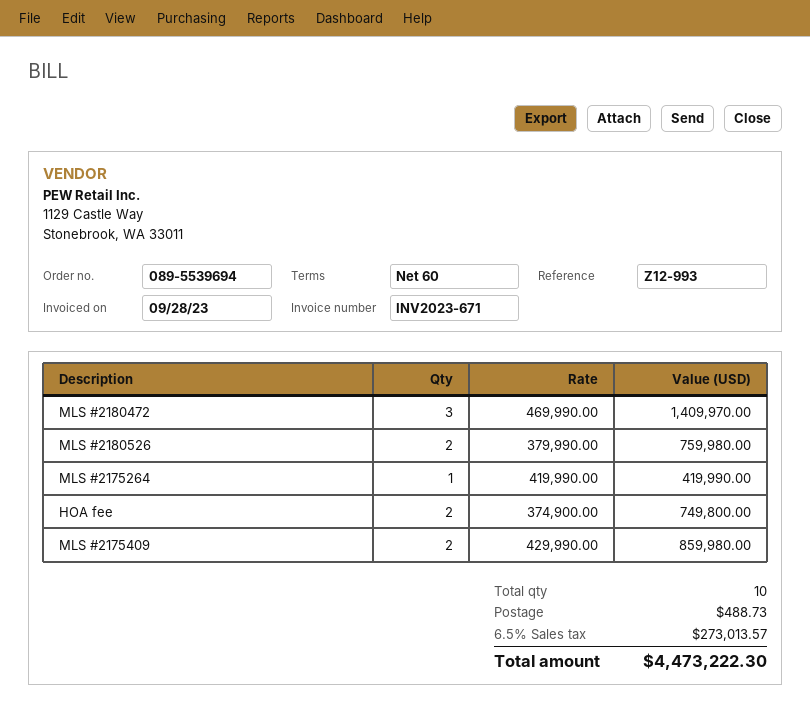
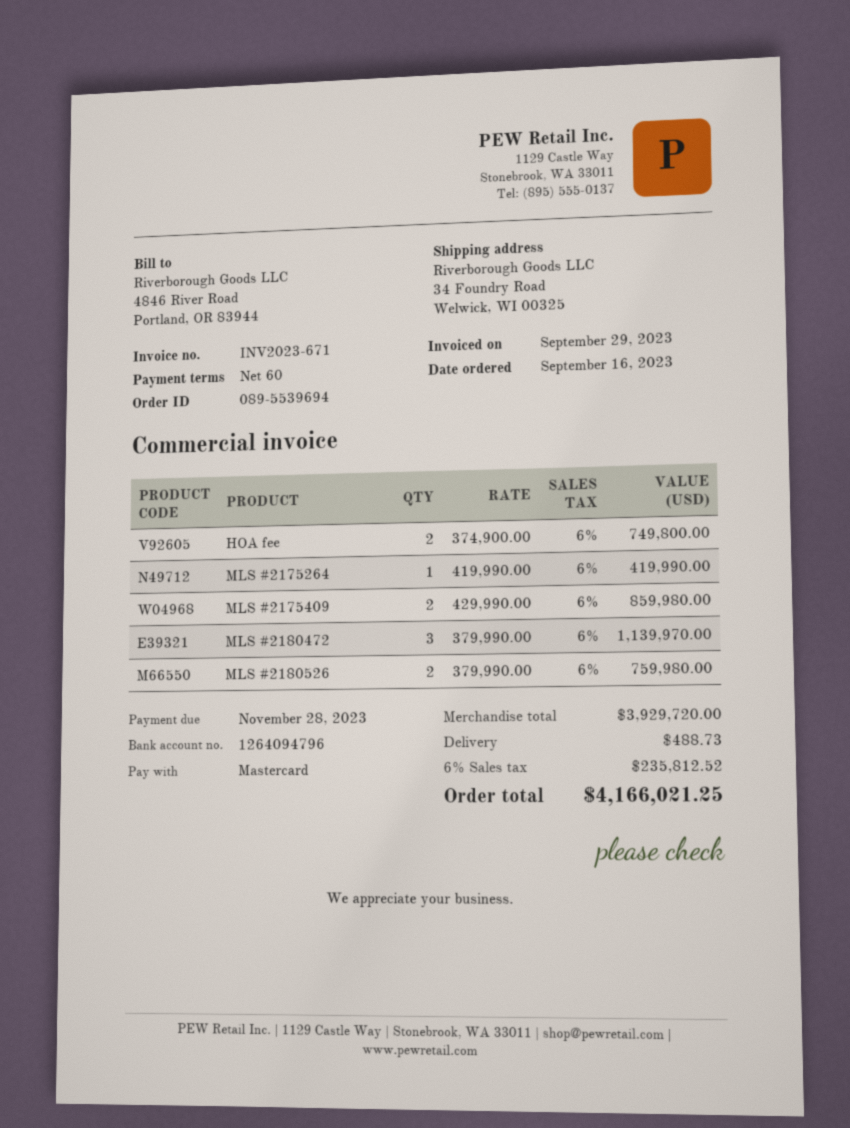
invoice date: 2023-09-28 -> 2023-09-29
MLS #2180472: 3 x 469990.00 = 1409970.00 -> 3 x 379990.00 = 1139970.00
tax: 6.5% = 273013.57 -> 6% = 235812.52
total: 4473222.30 -> 4166021.25

